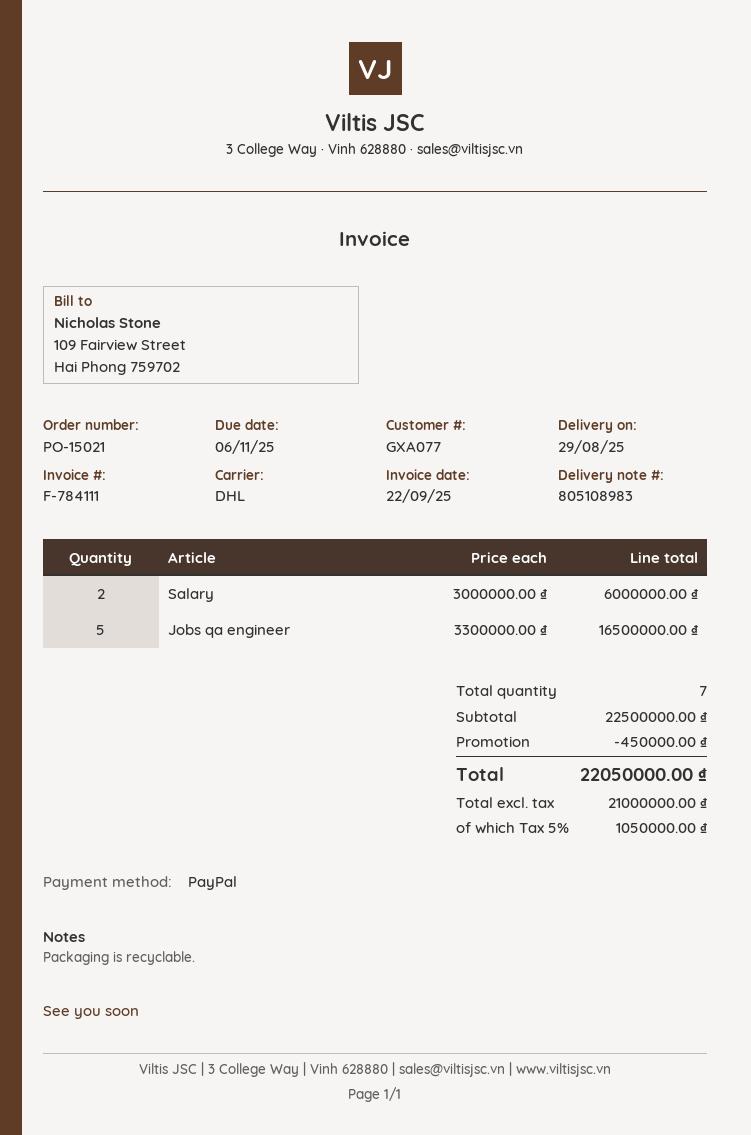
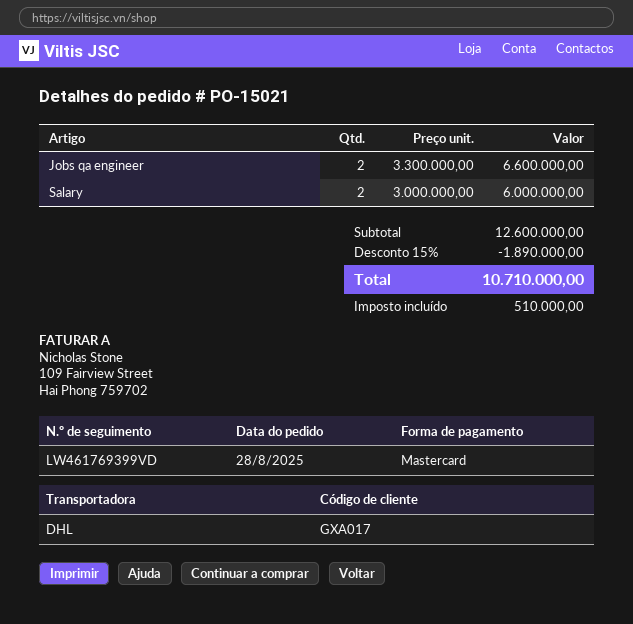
customer number: GXA077 -> GXA017
payment method: PayPal -> Mastercard
Jobs qa engineer: 5 x 3300000.00 = 16500000.00 -> 2 x 3300000.00 = 6600000.00
subtotal: 22500000.00 -> 12600000.00
discount: 450000.00 -> 1890000.00
tax: 1050000.00 -> 510000.00
total: 22050000.00 -> 10710000.00

